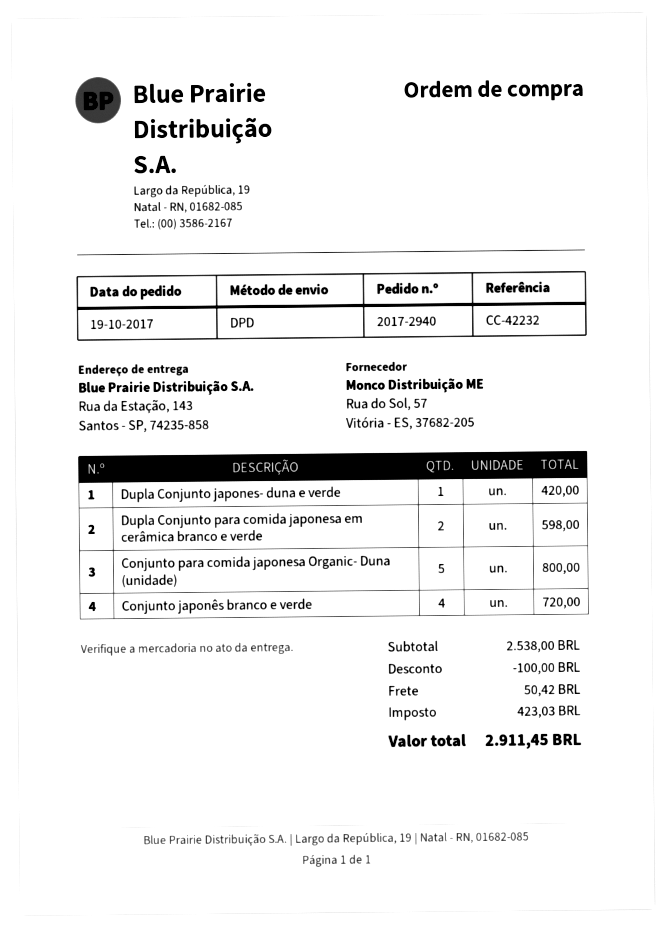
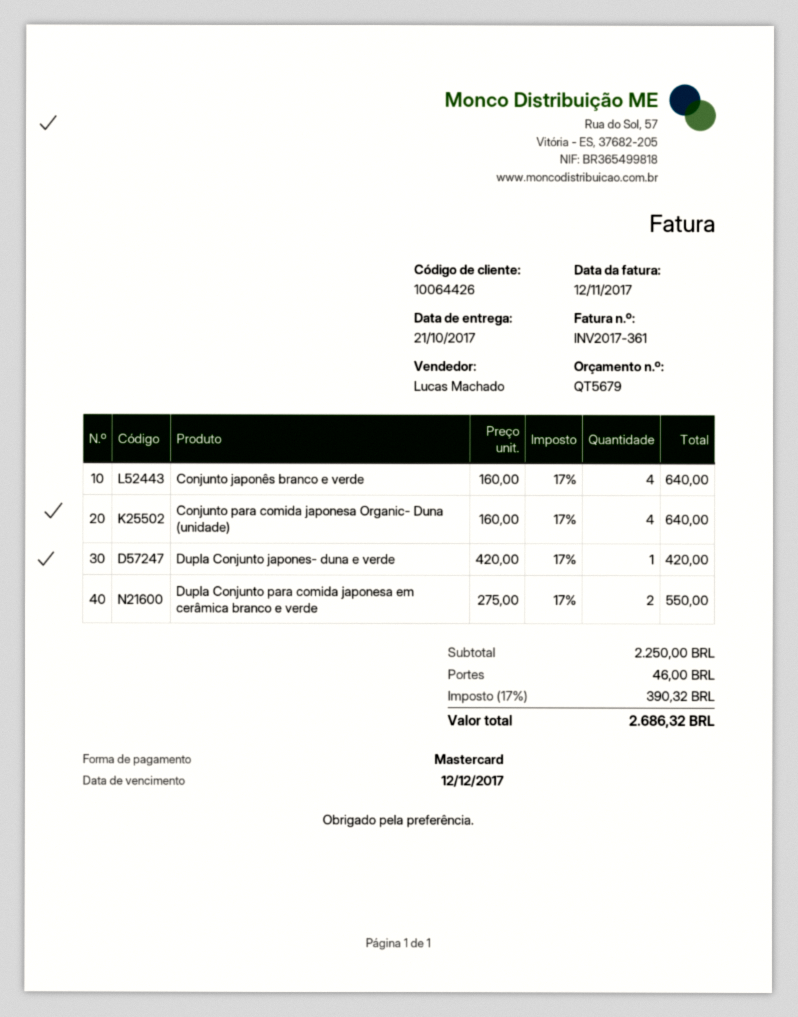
Dupla Conjunto para comida japonesa em cerâmica branco e verde: 2 for 598.00 -> 2 for 550.00
Conjunto para comida japonesa Organic- Duna (unidade): 5 for 800.00 -> 4 for 640.00
Conjunto japonês branco e verde: 4 for 720.00 -> 4 for 640.00
subtotal: 2538.00 -> 2250.00
discount: 100.00 -> none
shipping: 50.42 -> 46.00
tax: 423.03 -> 390.32
total: 2911.45 -> 2686.32

